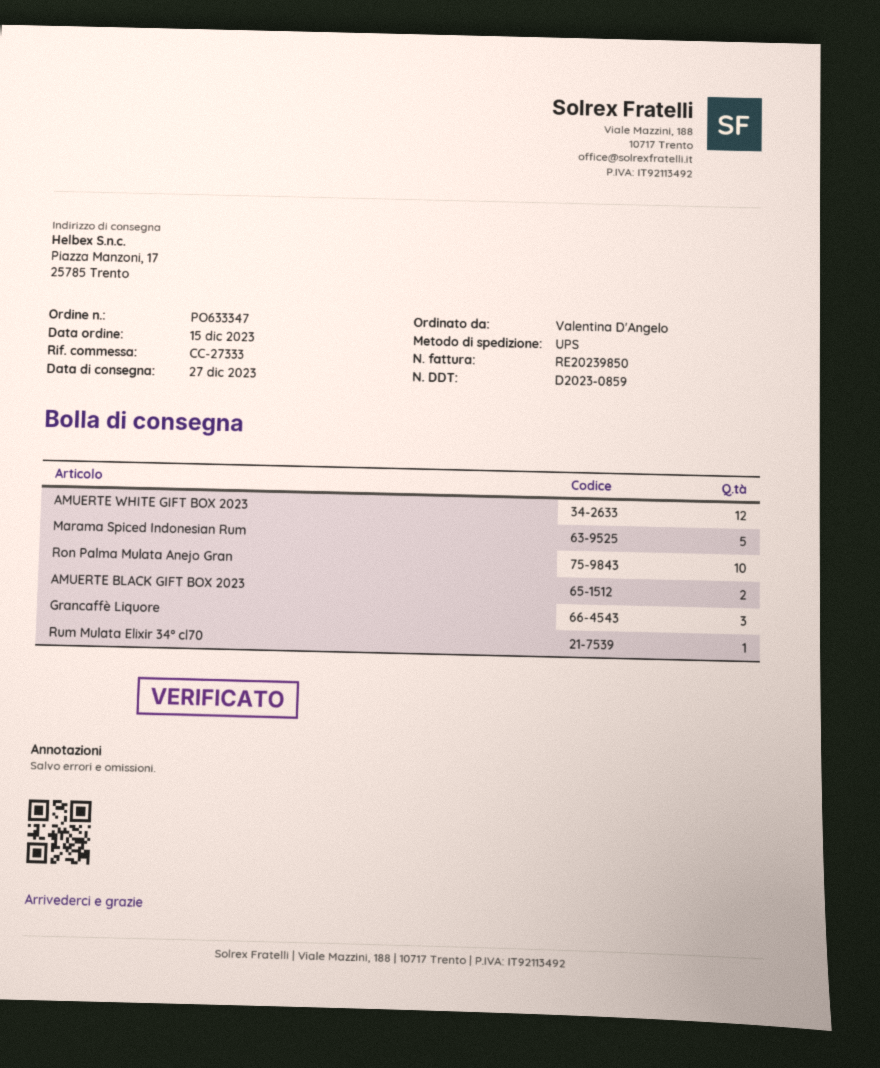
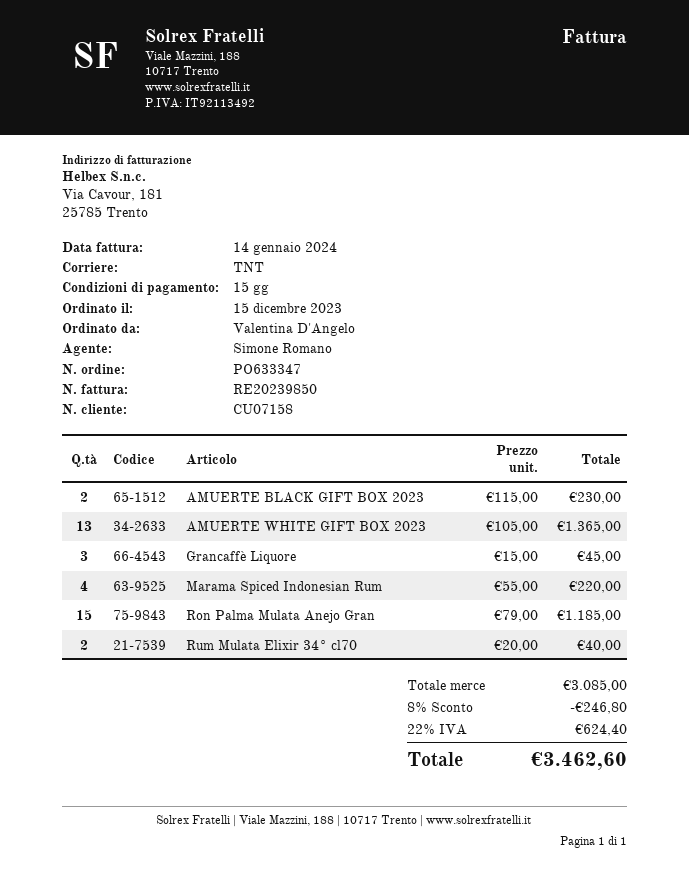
shipping method: UPS -> TNT
AMUERTE WHITE GIFT BOX 2023: 12 -> 13
Marama Spiced Indonesian Rum: 5 -> 4
Ron Palma Mulata Anejo Gran: 10 -> 15
Rum Mulata Elixir 34° cl70: 1 -> 2

